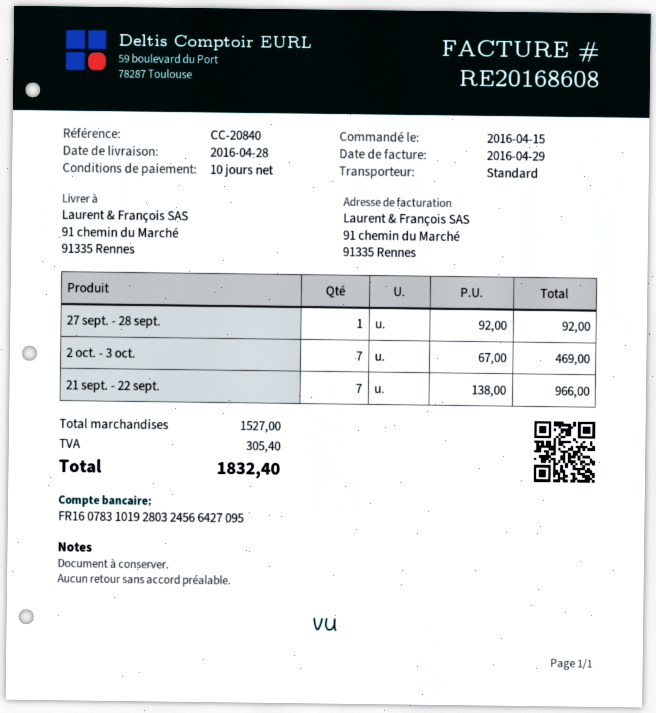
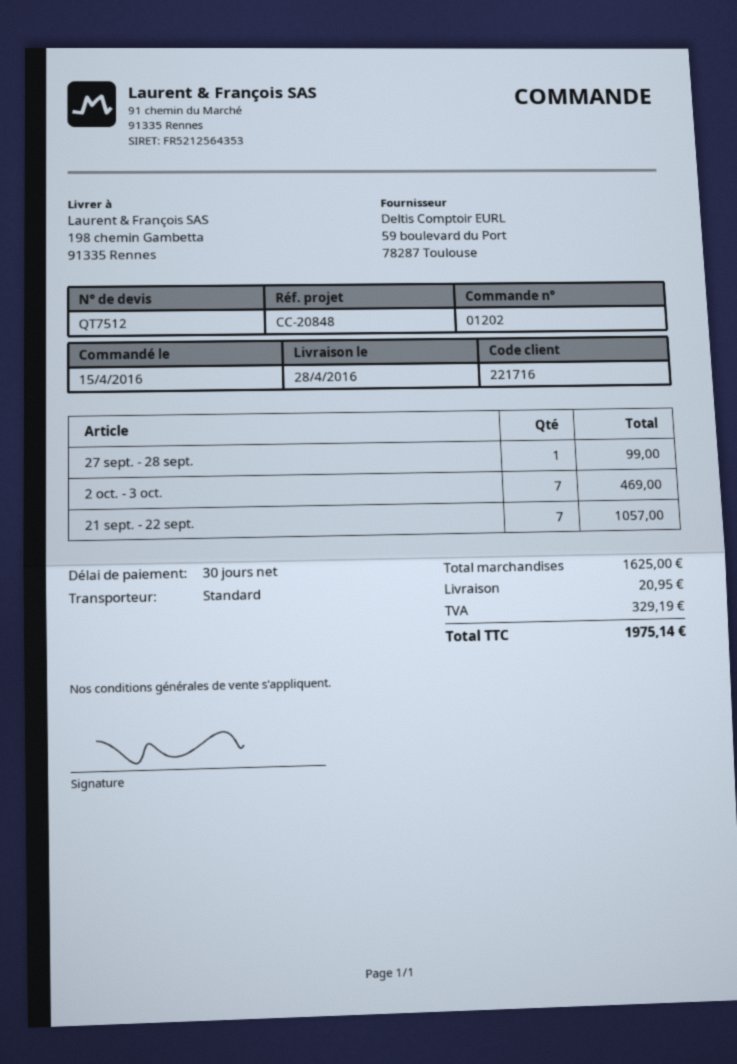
payment terms: 10 days -> 30 days
reference: CC-20840 -> CC-20848
ship to: 91 chemin du Marché, 91335 Rennes -> 198 chemin Gambetta, 91335 Rennes
27 sept. - 28 sept.: 1 for 92.00 -> 1 for 99.00
21 sept. - 22 sept.: 7 for 966.00 -> 7 for 1057.00
subtotal: 1527.00 -> 1625.00
shipping: none -> 20.95
tax: 305.40 -> 329.19
total: 1832.40 -> 1975.14

